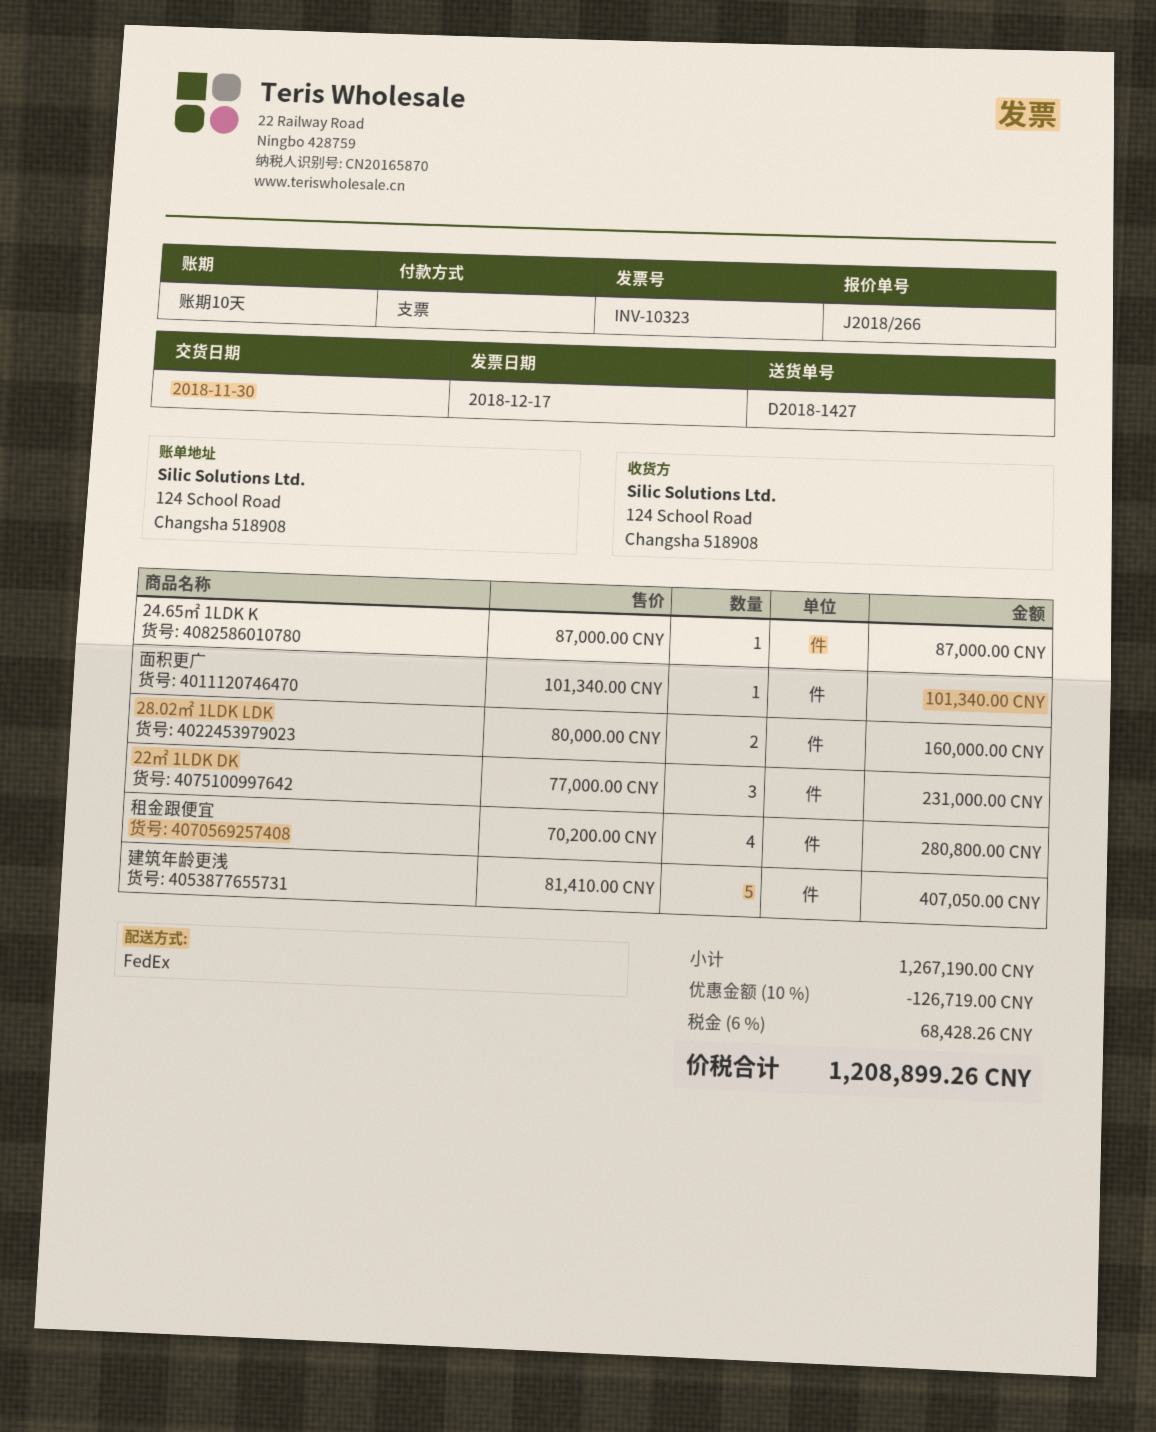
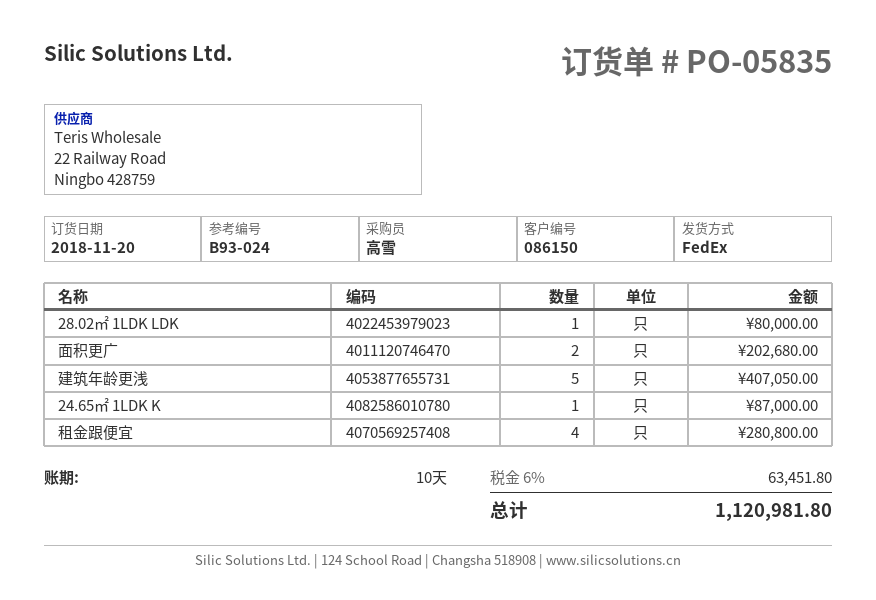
面积更广: 1 for 101340.00 -> 2 for 202680.00
28.02㎡ 1LDK LDK: 2 for 160000.00 -> 1 for 80000.00
22㎡ 1LDK DK: 3 for 231000.00 -> none
discount: 10% = 126719.00 -> none
tax: 6% = 68428.26 -> 6% = 63451.80
total: 1208899.26 -> 1120981.80

